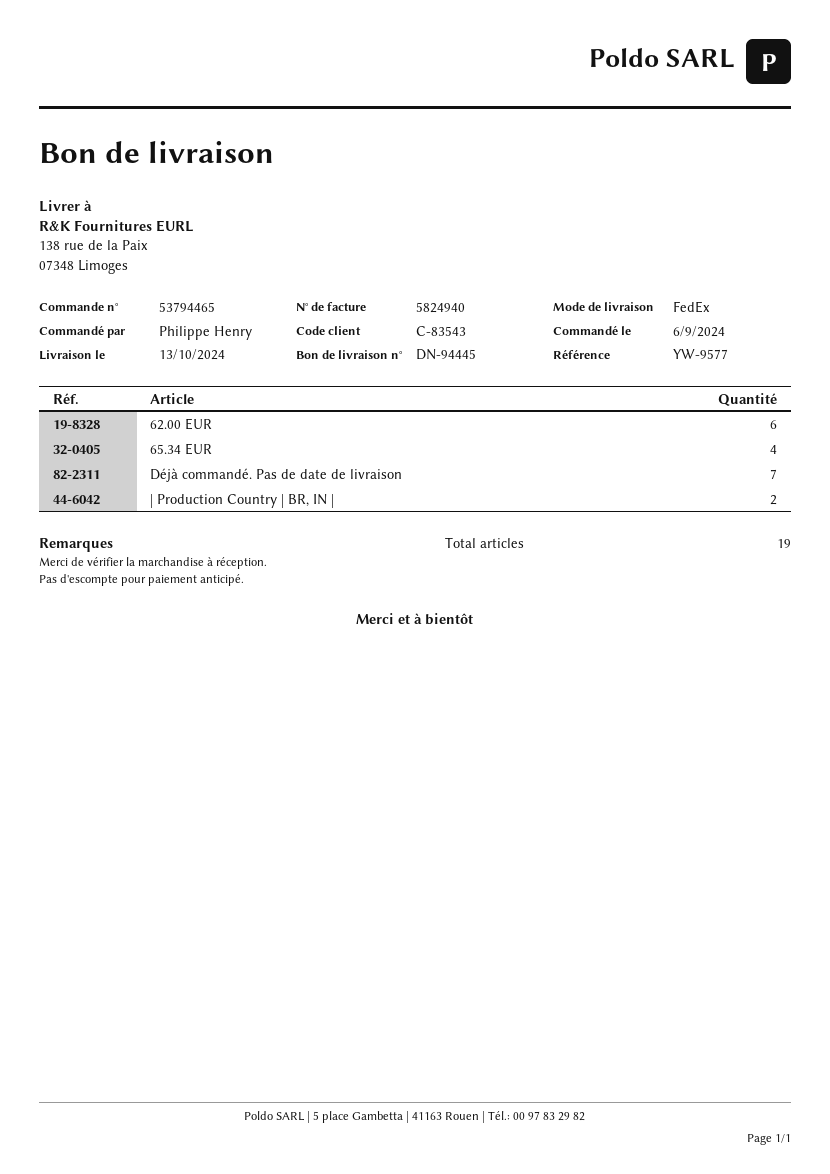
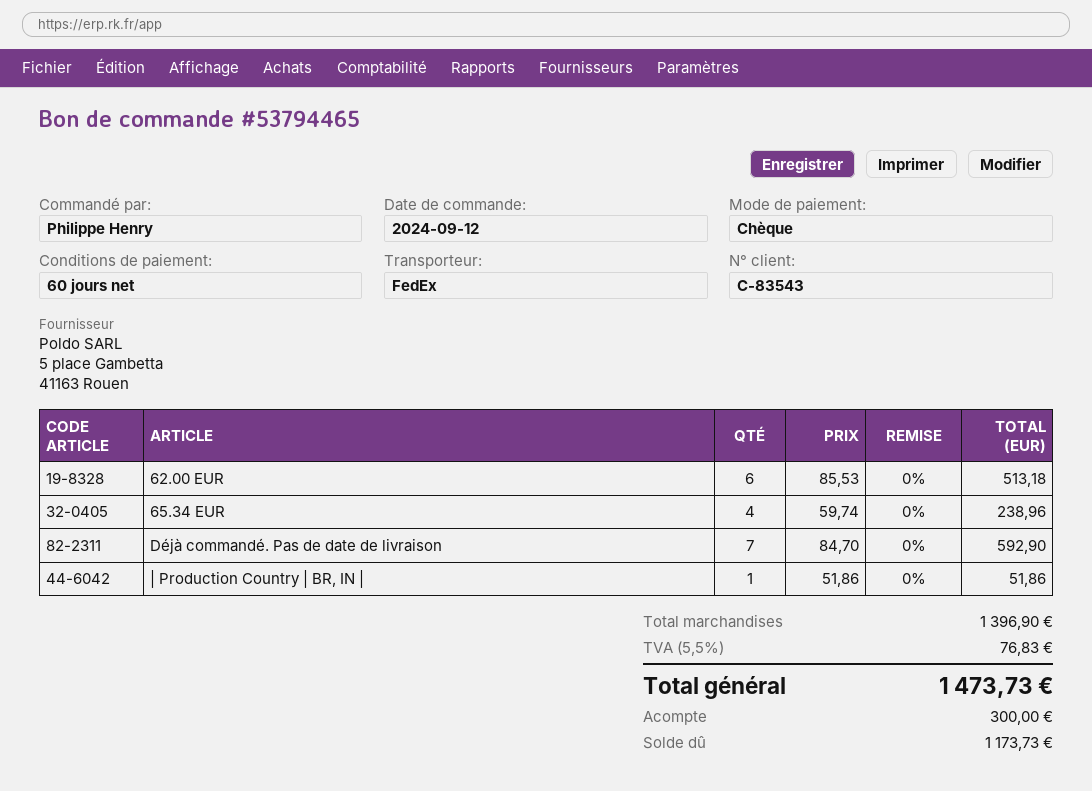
order date: 2024-09-06 -> 2024-09-12
| Production Country | BR, IN |: 2 -> 1

